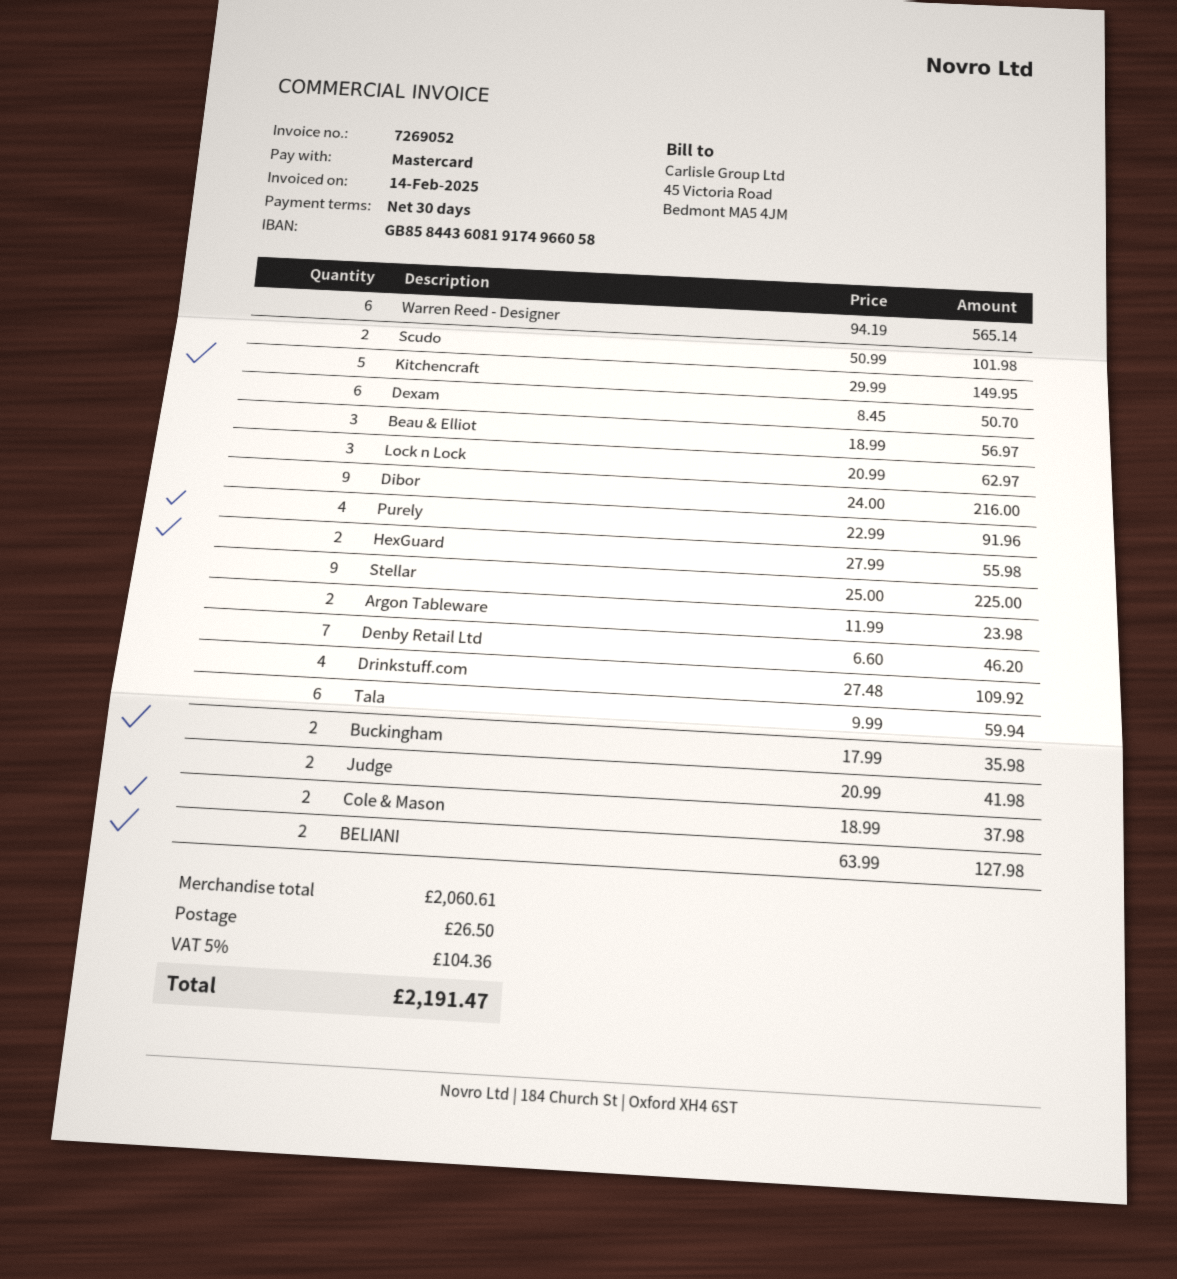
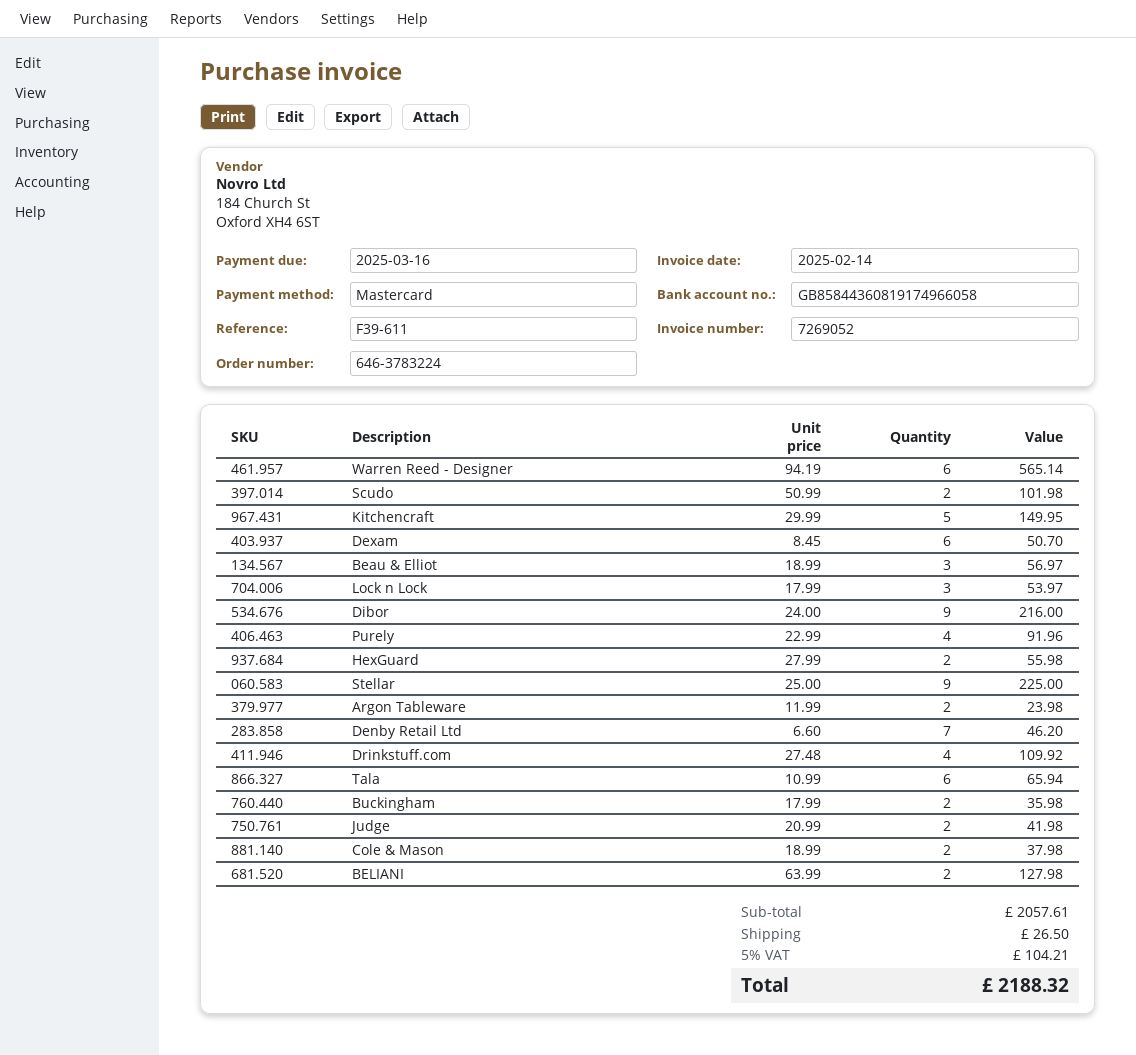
Lock n Lock: 3 x 20.99 = 62.97 -> 3 x 17.99 = 53.97
Tala: 6 x 9.99 = 59.94 -> 6 x 10.99 = 65.94
subtotal: 2060.61 -> 2057.61
tax: 5% = 104.36 -> 5% = 104.21
total: 2191.47 -> 2188.32

